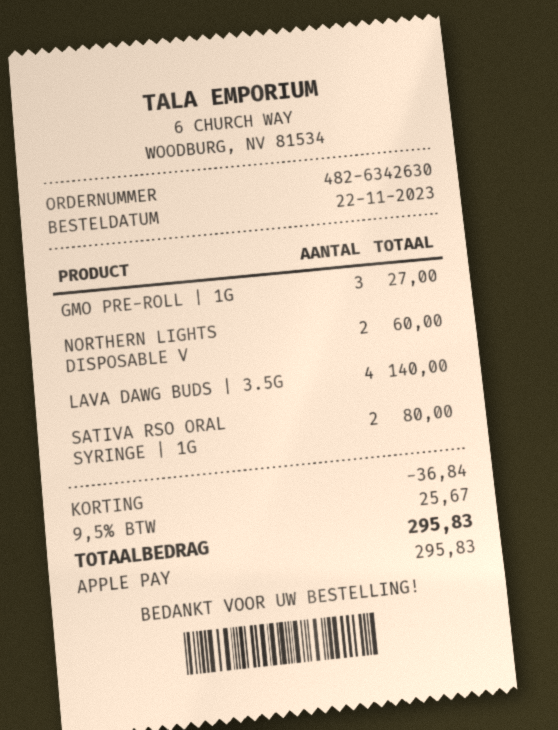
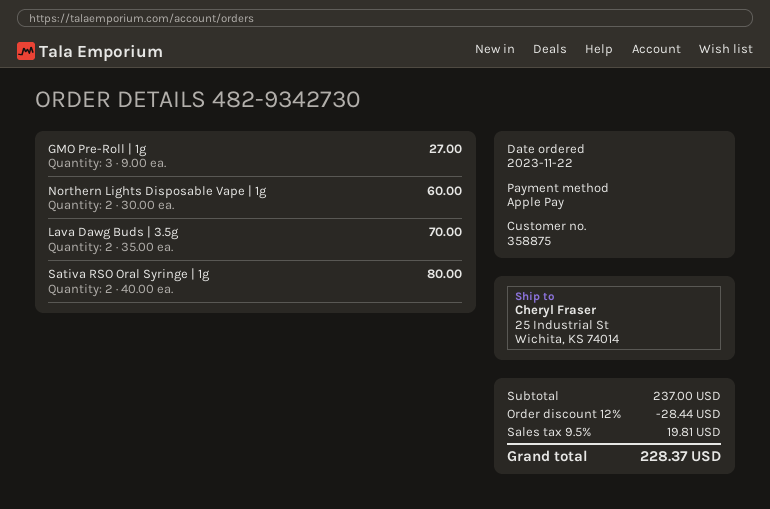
order number: 482-6342630 -> 482-9342730
LAVA DAWG BUDS | 3.5G: 4 for 140.00 -> 2 for 70.00
discount: 36.84 -> 28.44
tax: 9.5% = 25.67 -> 9.5% = 19.81
total: 295.83 -> 228.37

